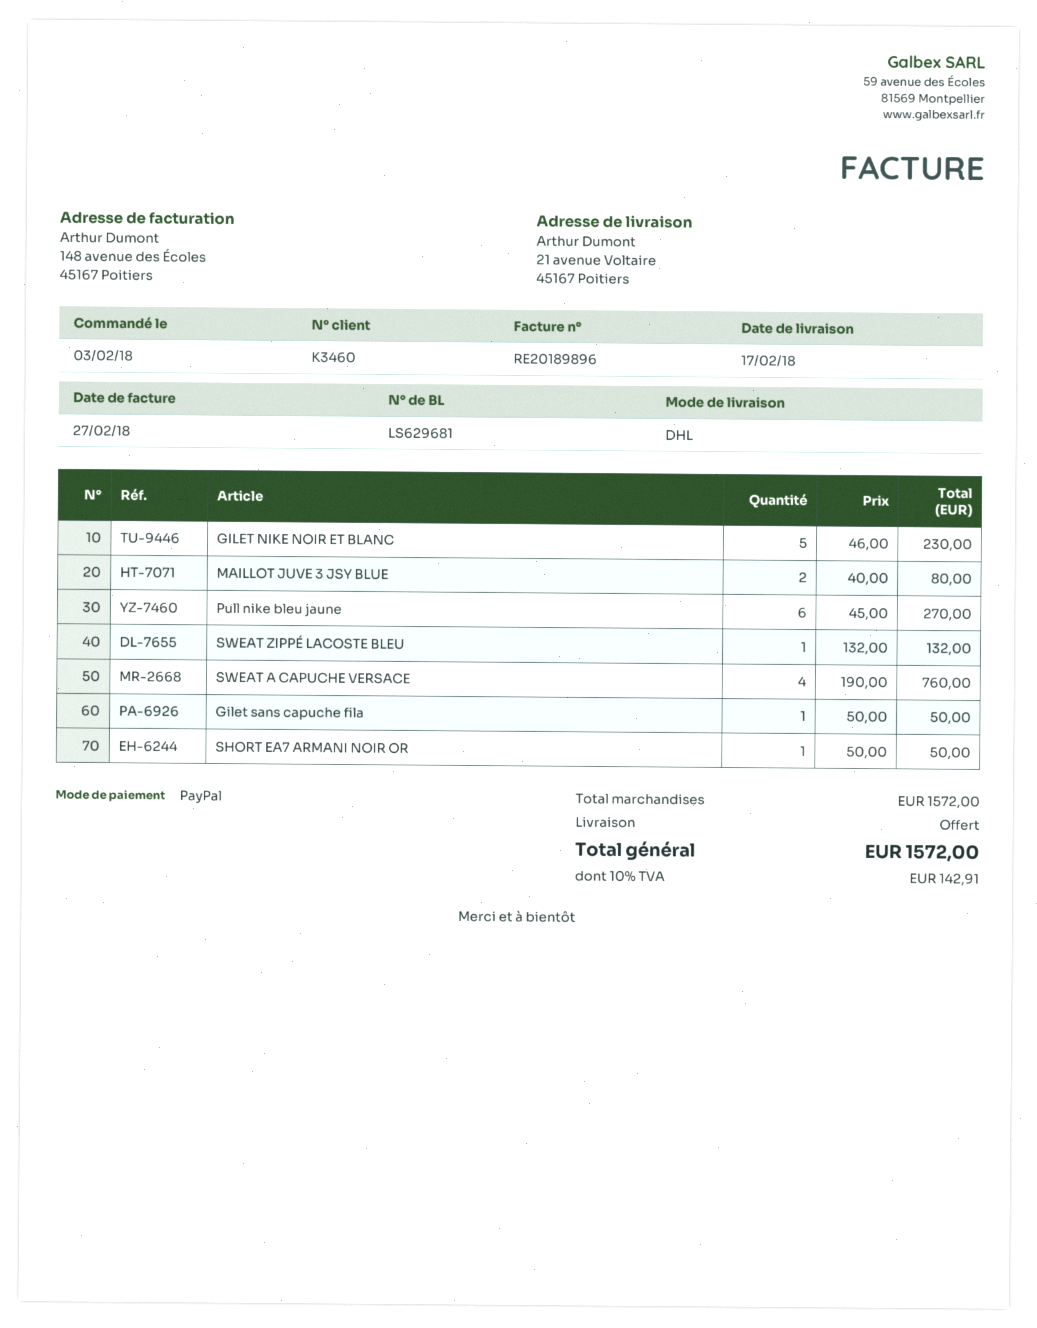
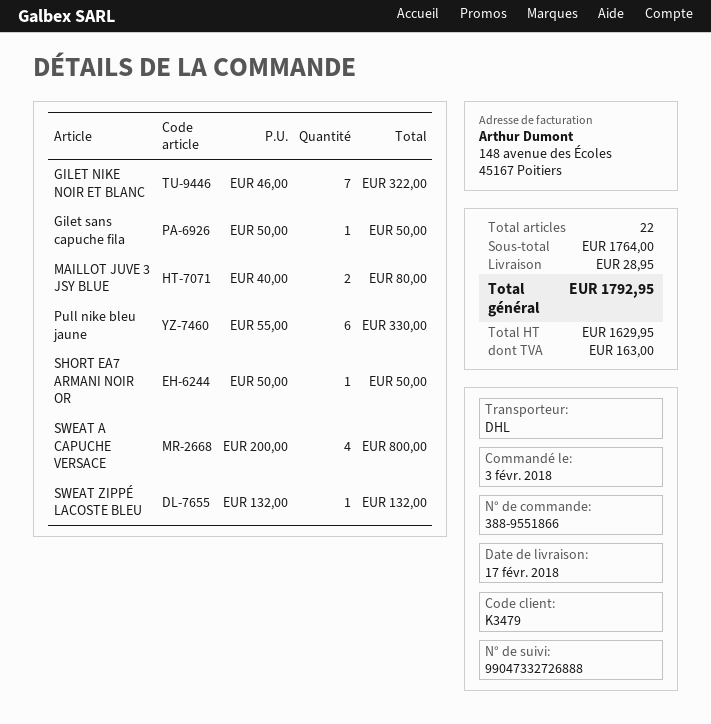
customer number: K3460 -> K3479
GILET NIKE NOIR ET BLANC: 5 x 46.00 = 230.00 -> 7 x 46.00 = 322.00
Pull nike bleu jaune: 6 x 45.00 = 270.00 -> 6 x 55.00 = 330.00
SWEAT A CAPUCHE VERSACE: 4 x 190.00 = 760.00 -> 4 x 200.00 = 800.00
subtotal: 1572.00 -> 1764.00
shipping: 0.00 -> 28.95
tax: 142.91 -> 163.00
total: 1572.00 -> 1792.95

